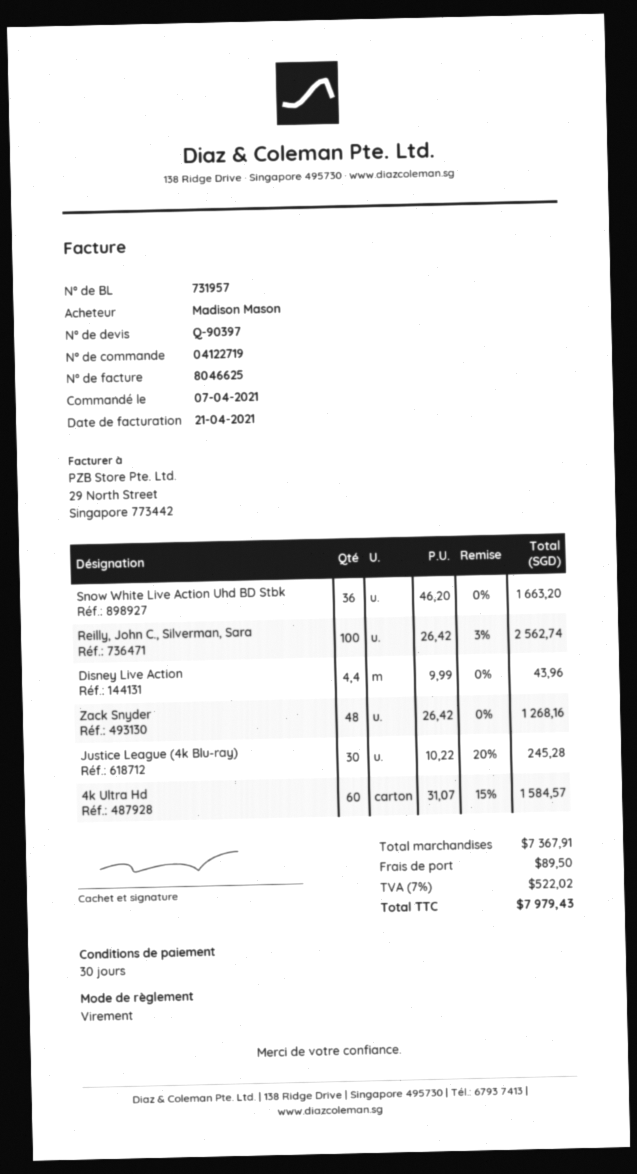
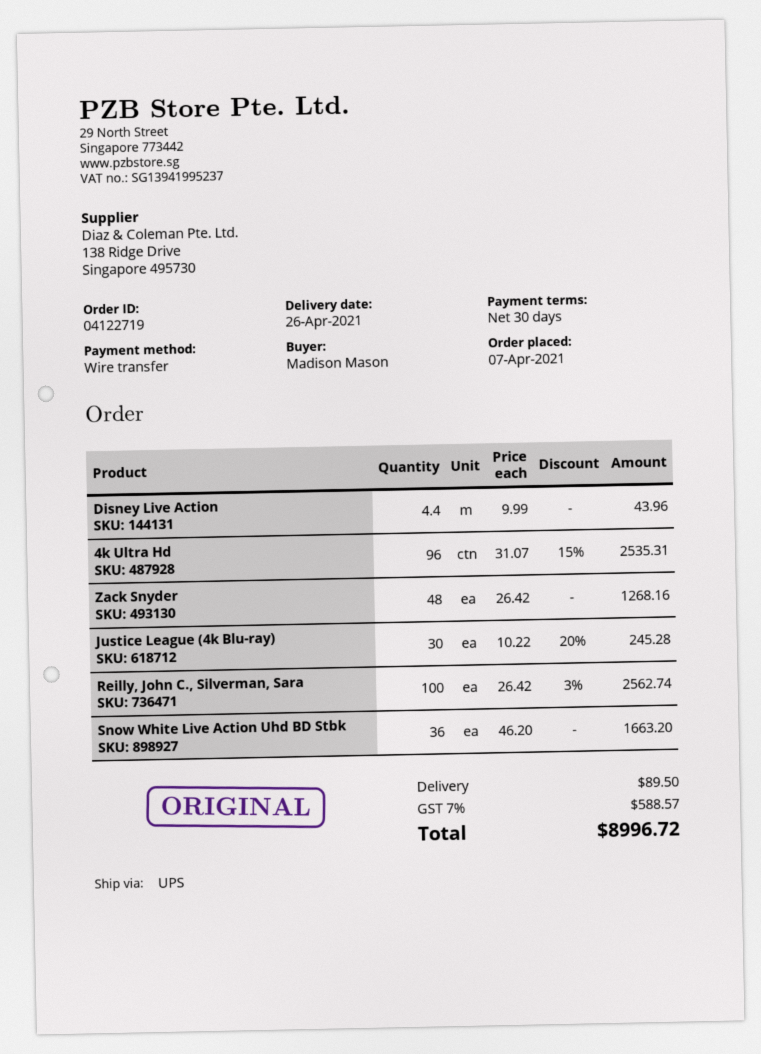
4k Ultra Hd: 60 x 31.07 - 15% = 1584.57 -> 96 x 31.07 - 15% = 2535.31
tax: 7% = 522.02 -> 7% = 588.57
total: 7979.43 -> 8996.72

